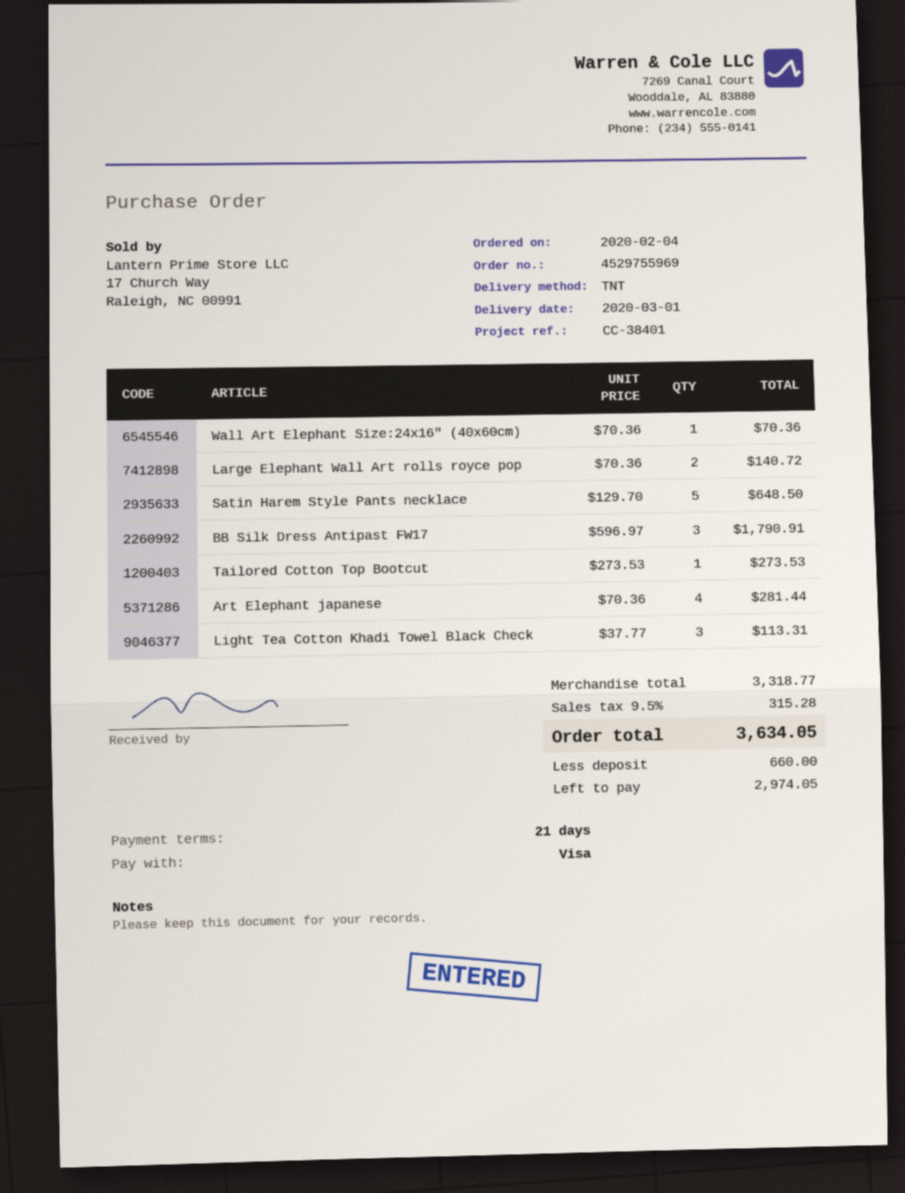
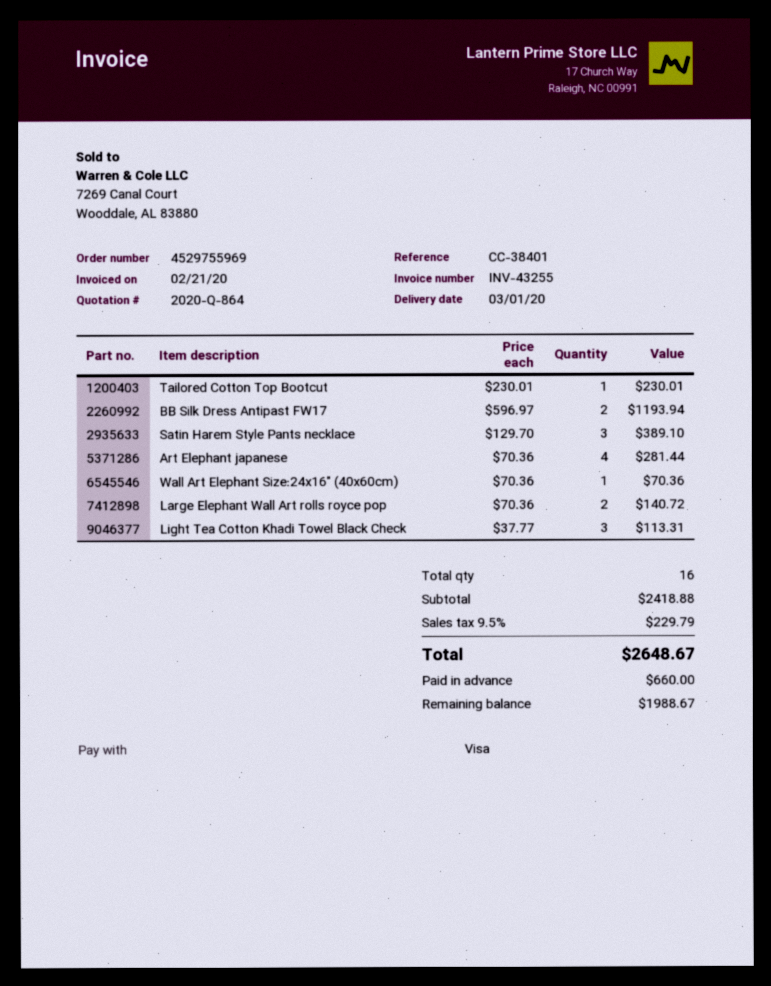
Satin Harem Style Pants necklace: 5 x 129.70 = 648.50 -> 3 x 129.70 = 389.10
BB Silk Dress Antipast FW17: 3 x 596.97 = 1790.91 -> 2 x 596.97 = 1193.94
Tailored Cotton Top Bootcut: 1 x 273.53 = 273.53 -> 1 x 230.01 = 230.01
subtotal: 3318.77 -> 2418.88
tax: 9.5% = 315.28 -> 9.5% = 229.79
total: 3634.05 -> 2648.67
balance: 2974.05 -> 1988.67

